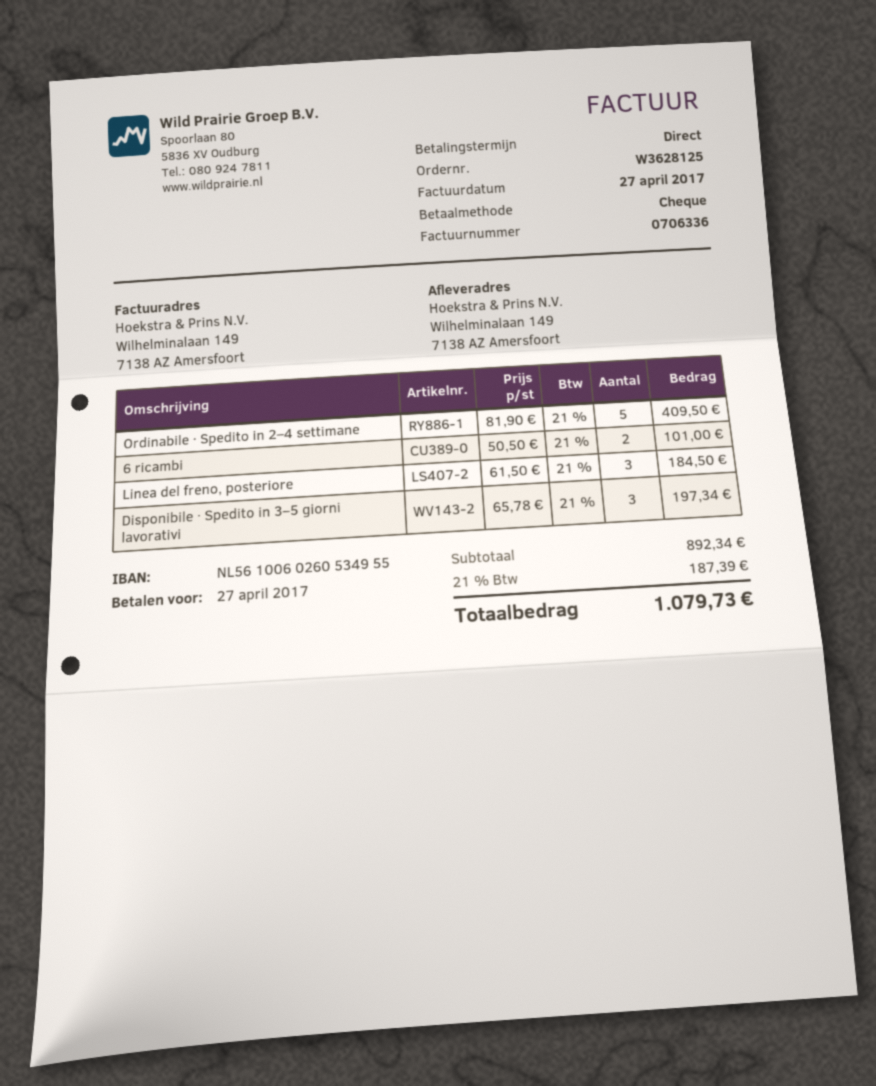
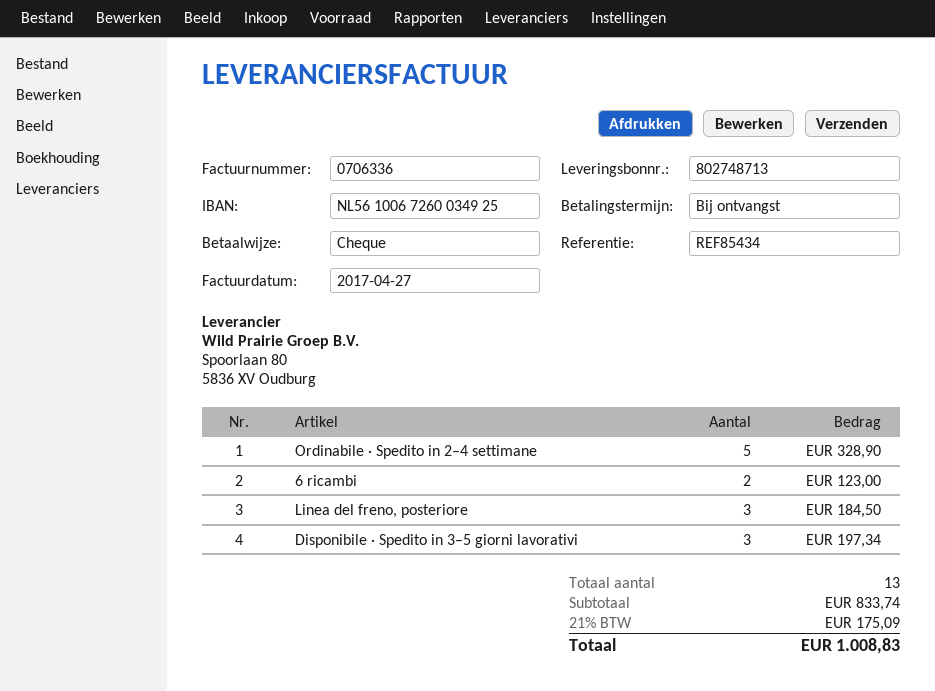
bank account: NL5610060260534955 -> NL5610067260034925
Ordinabile · Spedito in 2–4 settimane: 5 for 409.50 -> 5 for 328.90
6 ricambi: 2 for 101.00 -> 2 for 123.00
subtotal: 892.34 -> 833.74
tax: 21% = 187.39 -> 21% = 175.09
total: 1079.73 -> 1008.83

